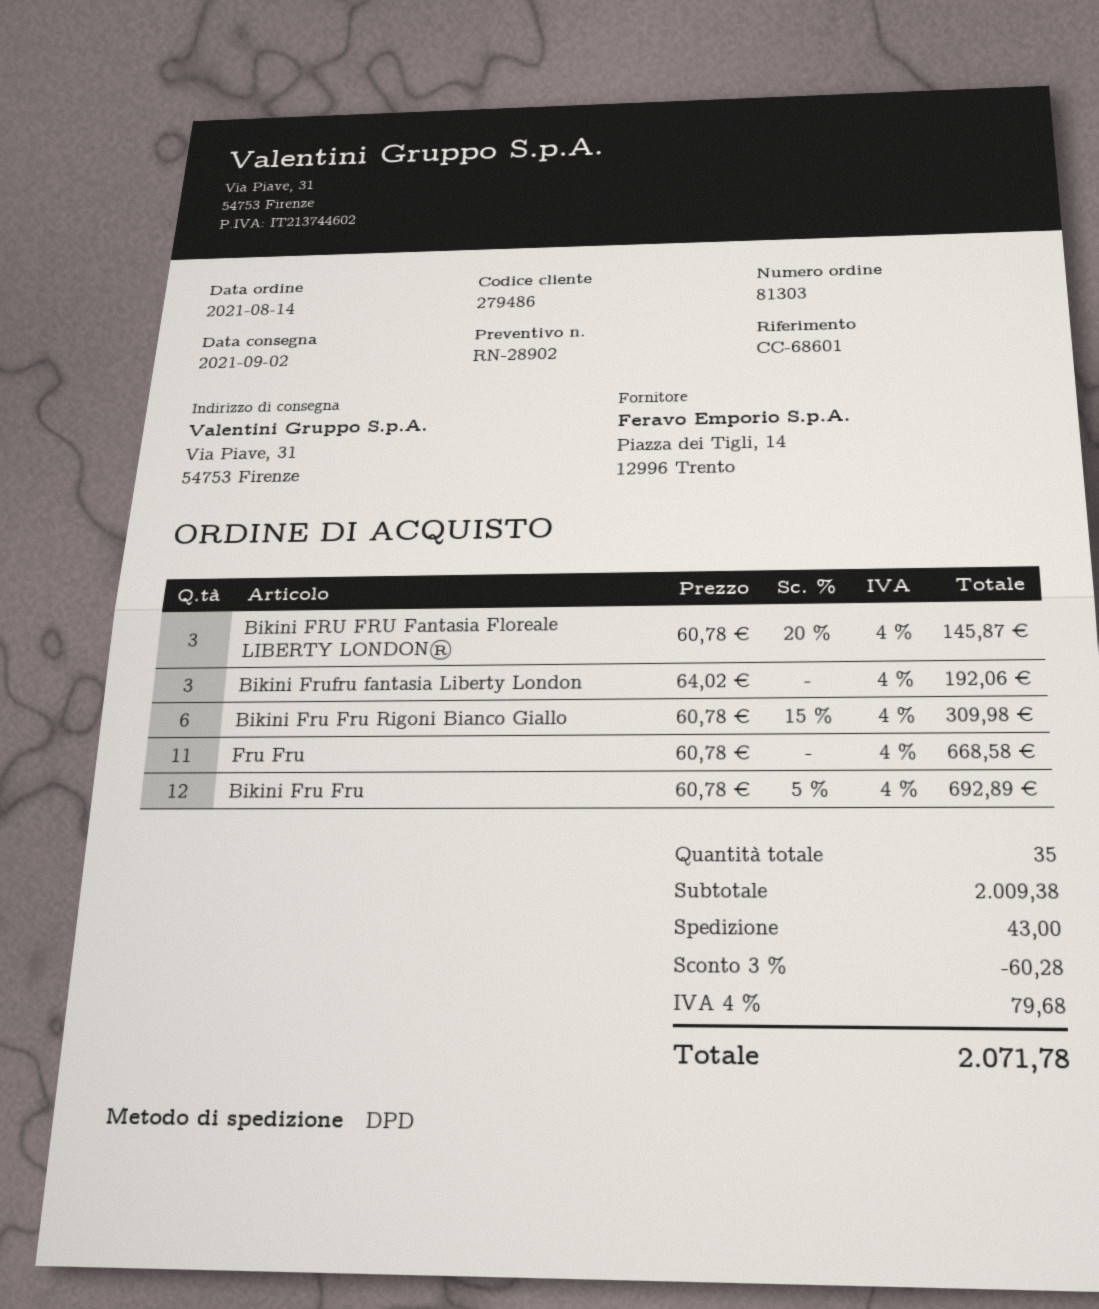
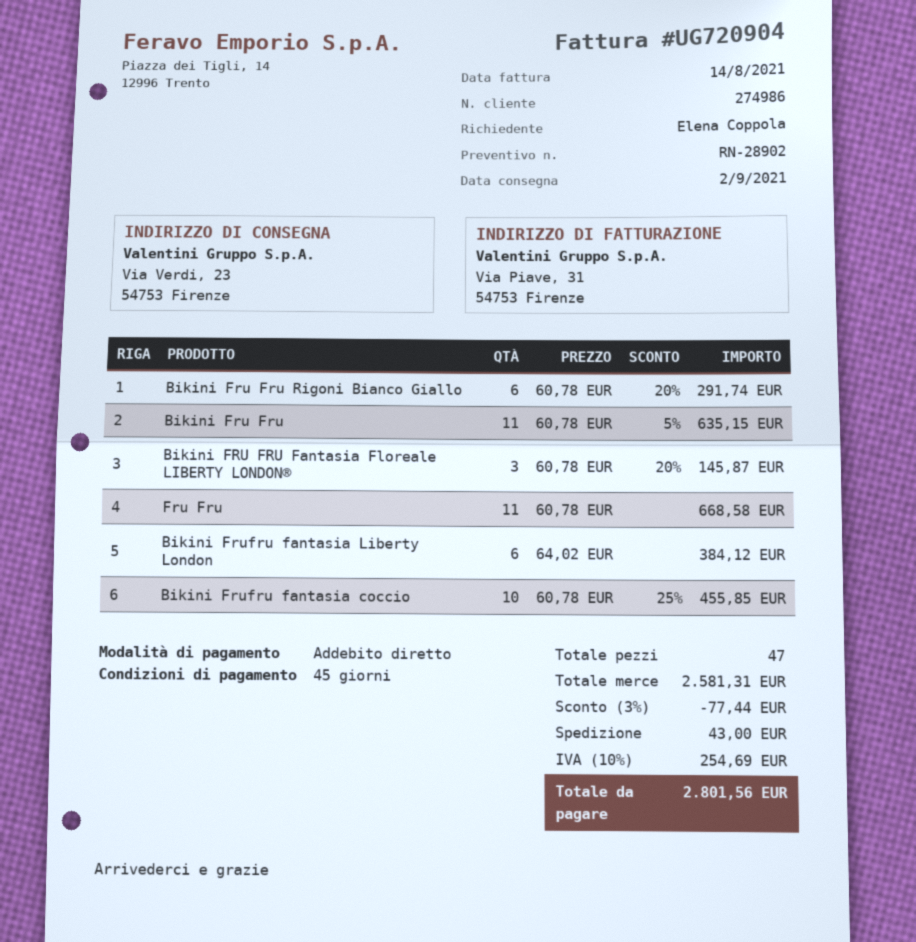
customer number: 279486 -> 274986
ship to: Via Piave, 31, 54753 Firenze -> Via Verdi, 23, 54753 Firenze
Bikini Frufru fantasia Liberty London: 3 x 64.02 = 192.06 -> 6 x 64.02 = 384.12
Bikini Fru Fru Rigoni Bianco Giallo: 6 x 60.78 - 15% = 309.98 -> 6 x 60.78 - 20% = 291.74
Bikini Fru Fru: 12 x 60.78 - 5% = 692.89 -> 11 x 60.78 - 5% = 635.15
Bikini Frufru fantasia coccio: none -> 10 x 60.78 - 25% = 455.85
total quantity: 35 -> 47
subtotal: 2009.38 -> 2581.31
discount: 3% = 60.28 -> 3% = 77.44
tax: 4% = 79.68 -> 10% = 254.69
total: 2071.78 -> 2801.56

